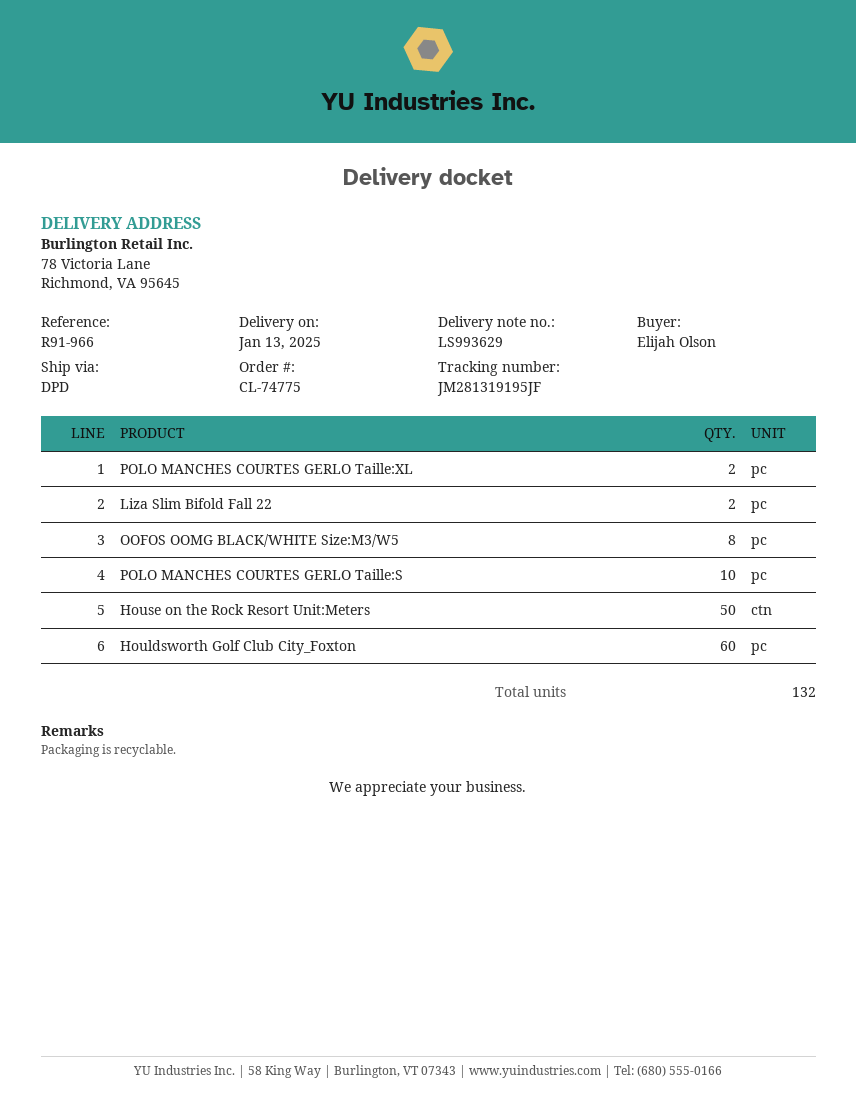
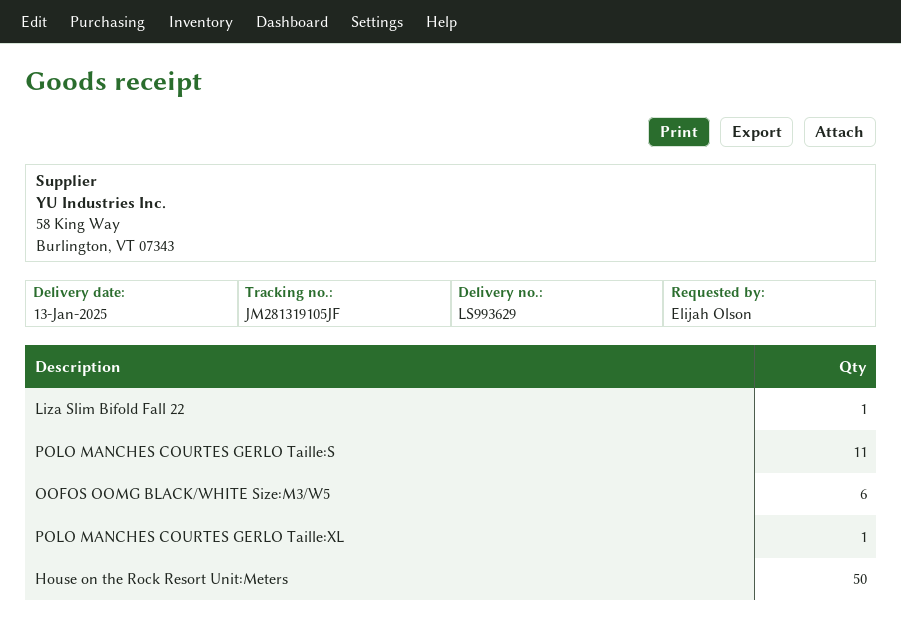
tracking number: JM281319195JF -> JM281319105JF
POLO MANCHES COURTES GERLO Taille:XL: 2 -> 1
Liza Slim Bifold Fall 22: 2 -> 1
OOFOS OOMG BLACK/WHITE Size:M3/W5: 8 -> 6
POLO MANCHES COURTES GERLO Taille:S: 10 -> 11
Houldsworth Golf Club City_Foxton: 60 -> none

